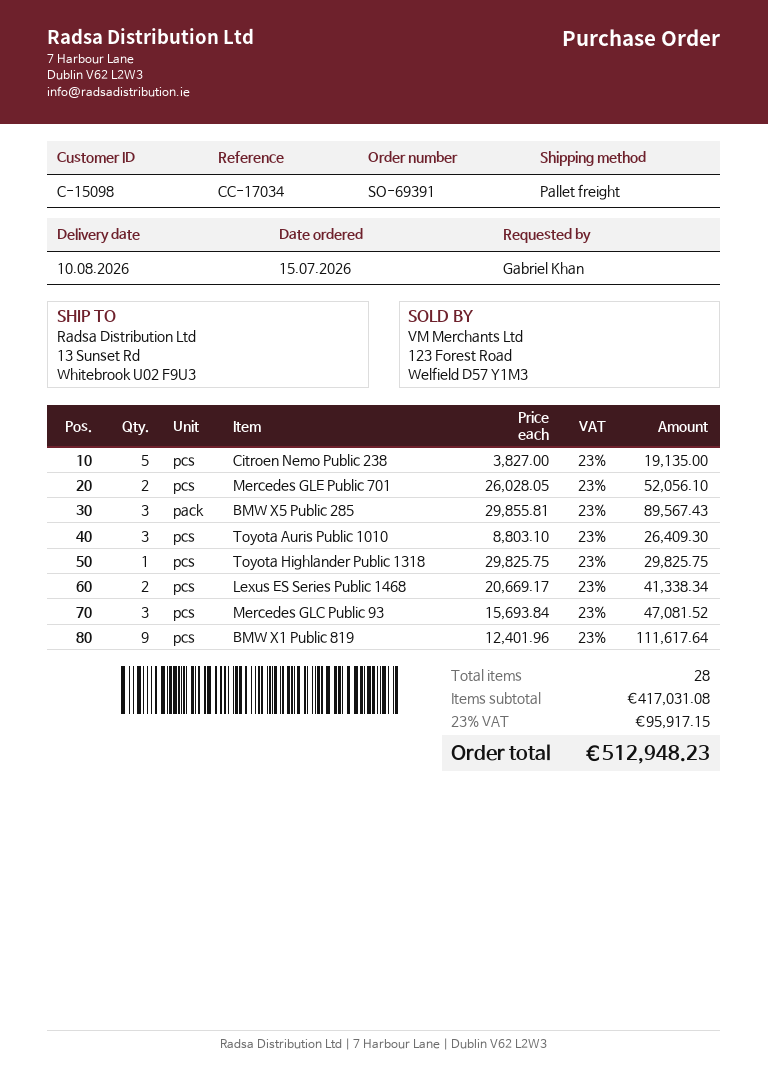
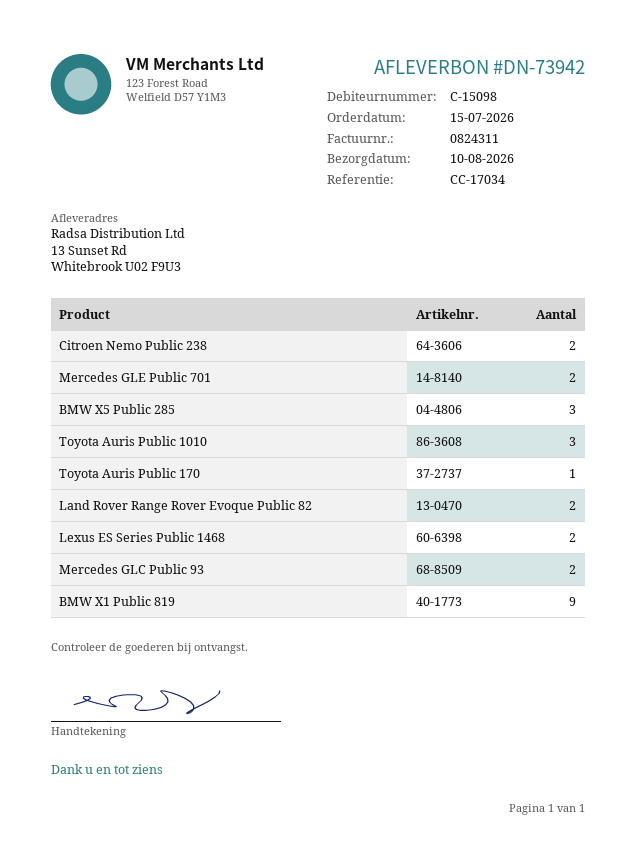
Citroen Nemo Public 238: 5 -> 2
Toyota Highlander Public 1318: 1 -> none
Mercedes GLC Public 93: 3 -> 2
Toyota Auris Public 170: none -> 1
Land Rover Range Rover Evoque Public 82: none -> 2

